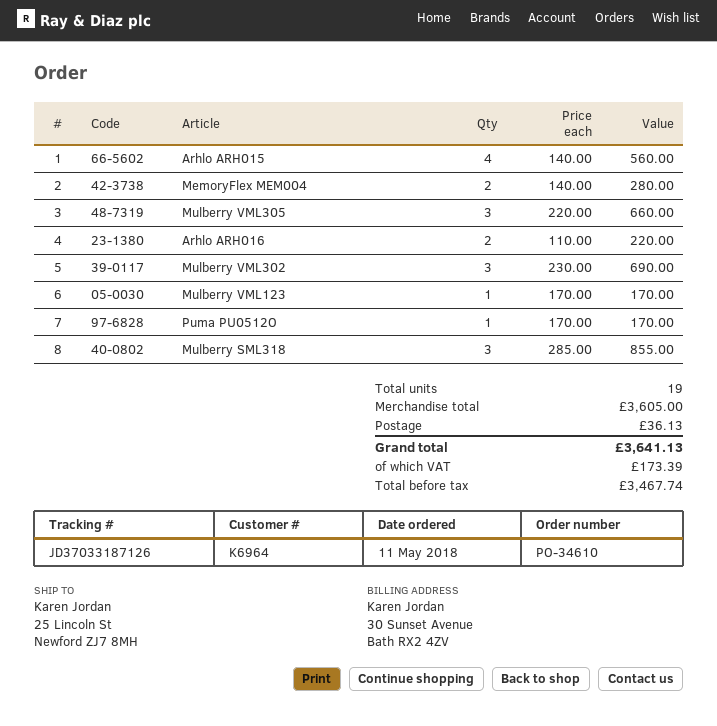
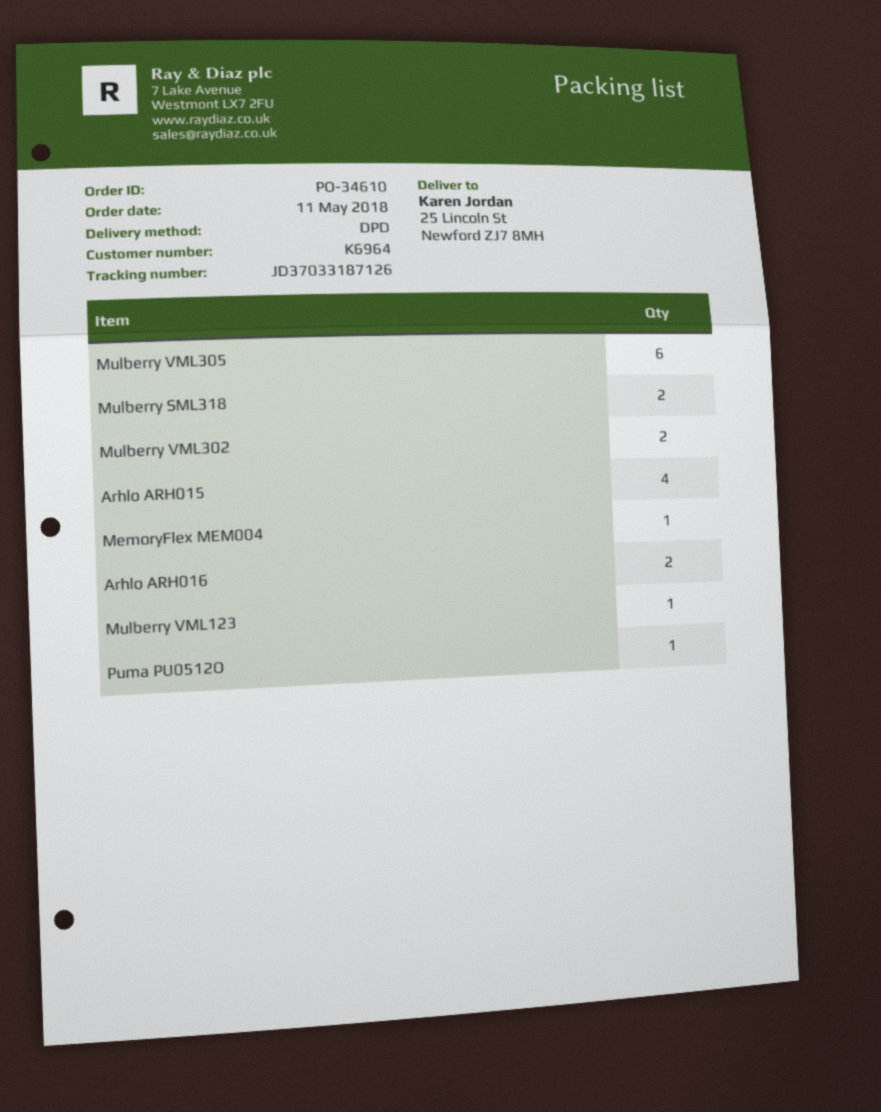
MemoryFlex MEM004: 2 -> 1
Mulberry VML305: 3 -> 6
Mulberry VML302: 3 -> 2
Mulberry SML318: 3 -> 2

